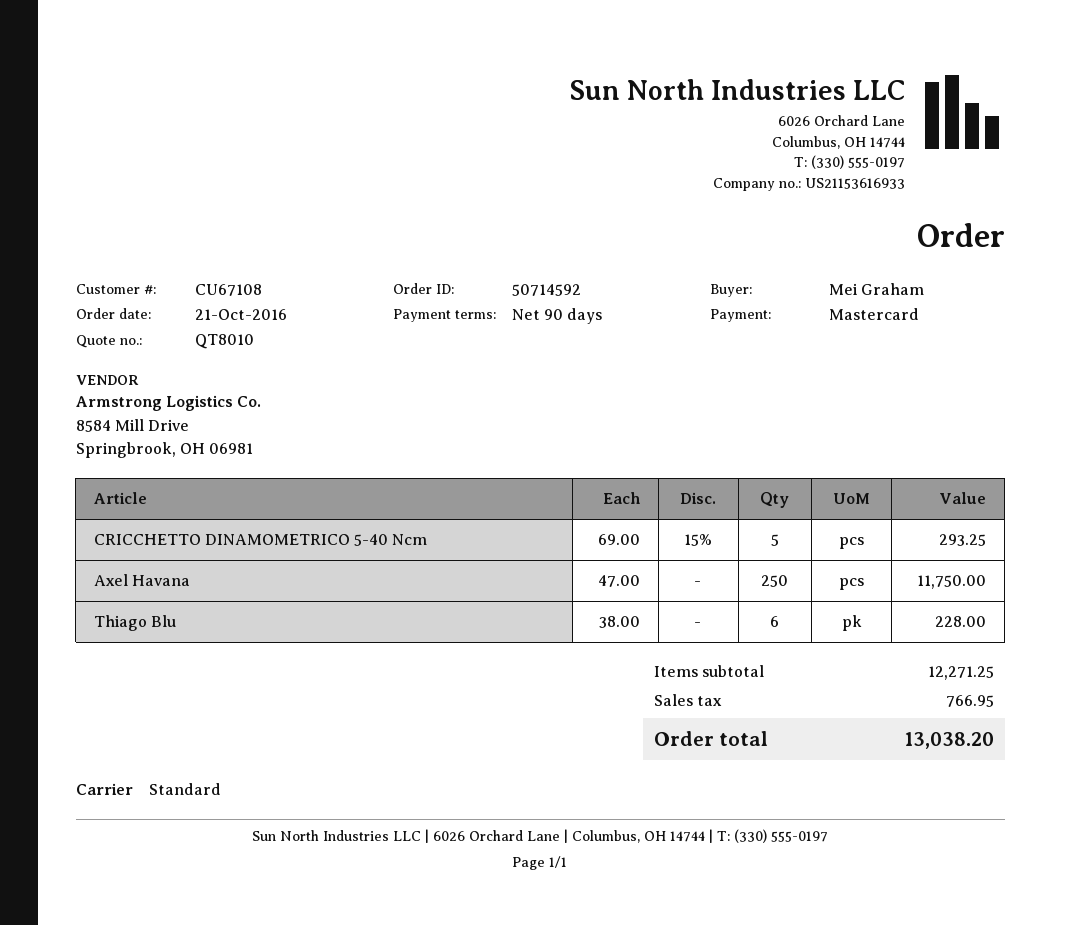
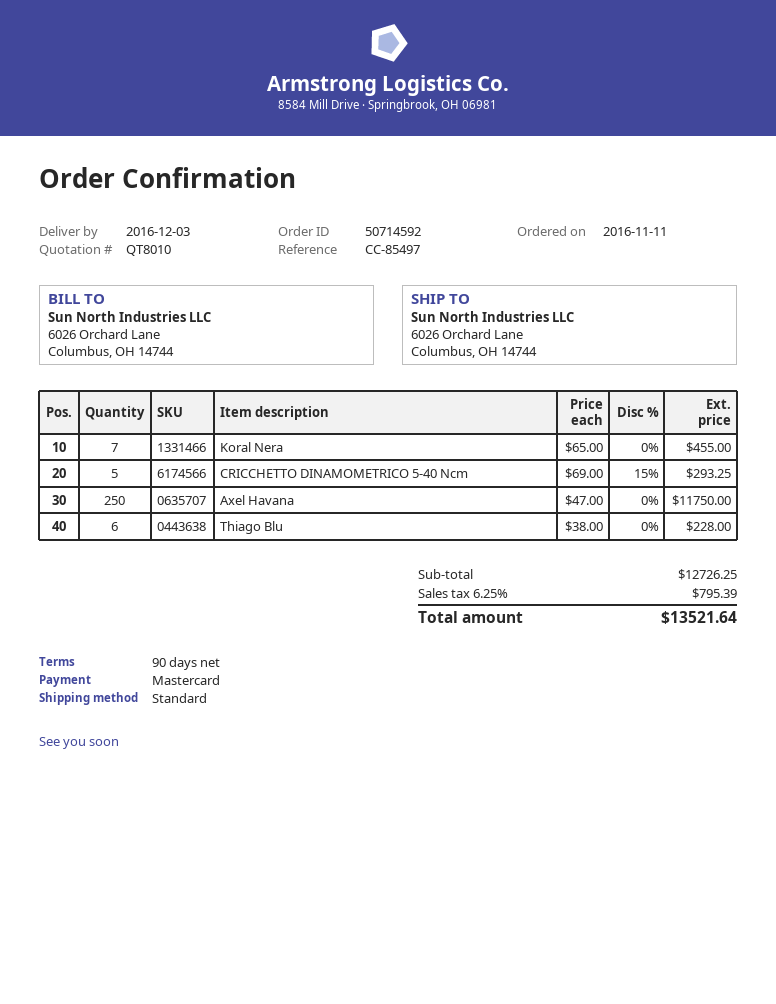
order date: 2016-10-21 -> 2016-11-11
Koral Nera: none -> 7 x 65.00 = 455.00
subtotal: 12271.25 -> 12726.25
tax: 766.95 -> 795.39
total: 13038.20 -> 13521.64

